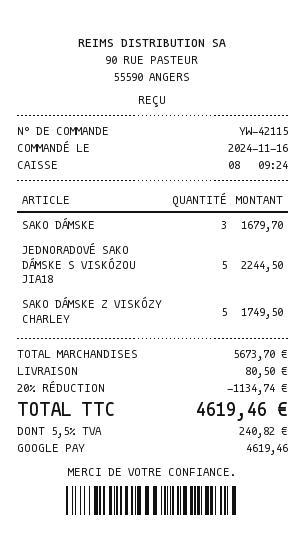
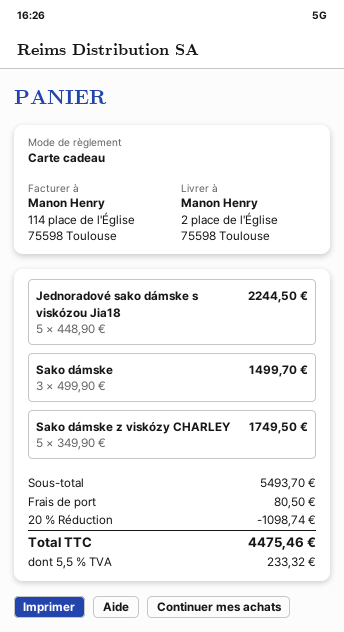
payment method: Google Pay -> gift card
SAKO DÁMSKE: 3 for 1679.70 -> 3 for 1499.70
subtotal: 5673.70 -> 5493.70
discount: 20% = 1134.74 -> 20% = 1098.74
tax: 5.5% = 240.82 -> 5.5% = 233.32
total: 4619.46 -> 4475.46

